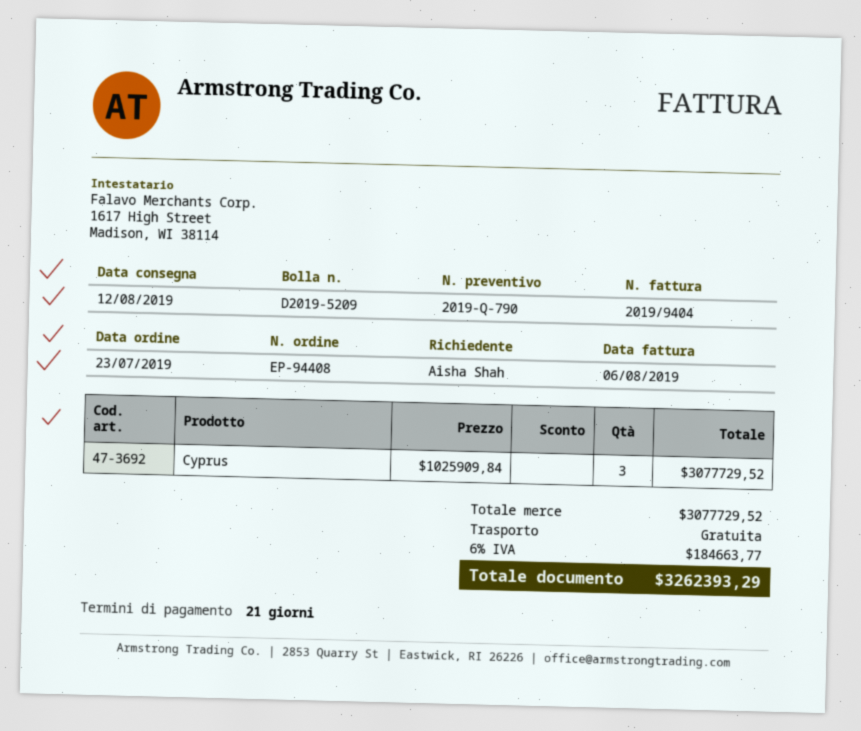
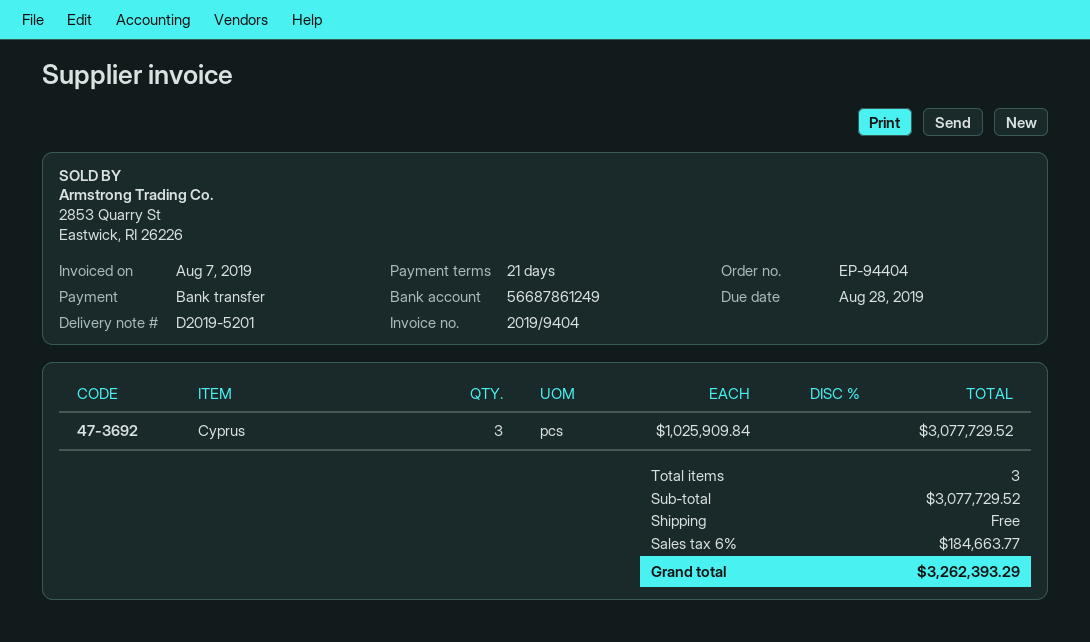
order number: EP-94408 -> EP-94404
delivery note number: D2019-5209 -> D2019-5201
invoice date: 2019-08-06 -> 2019-08-07

